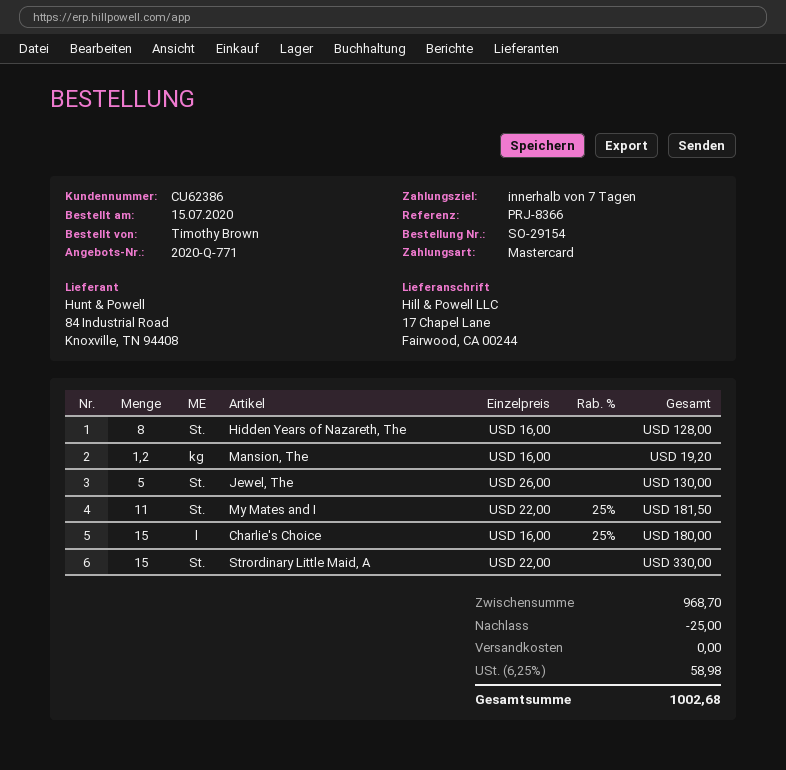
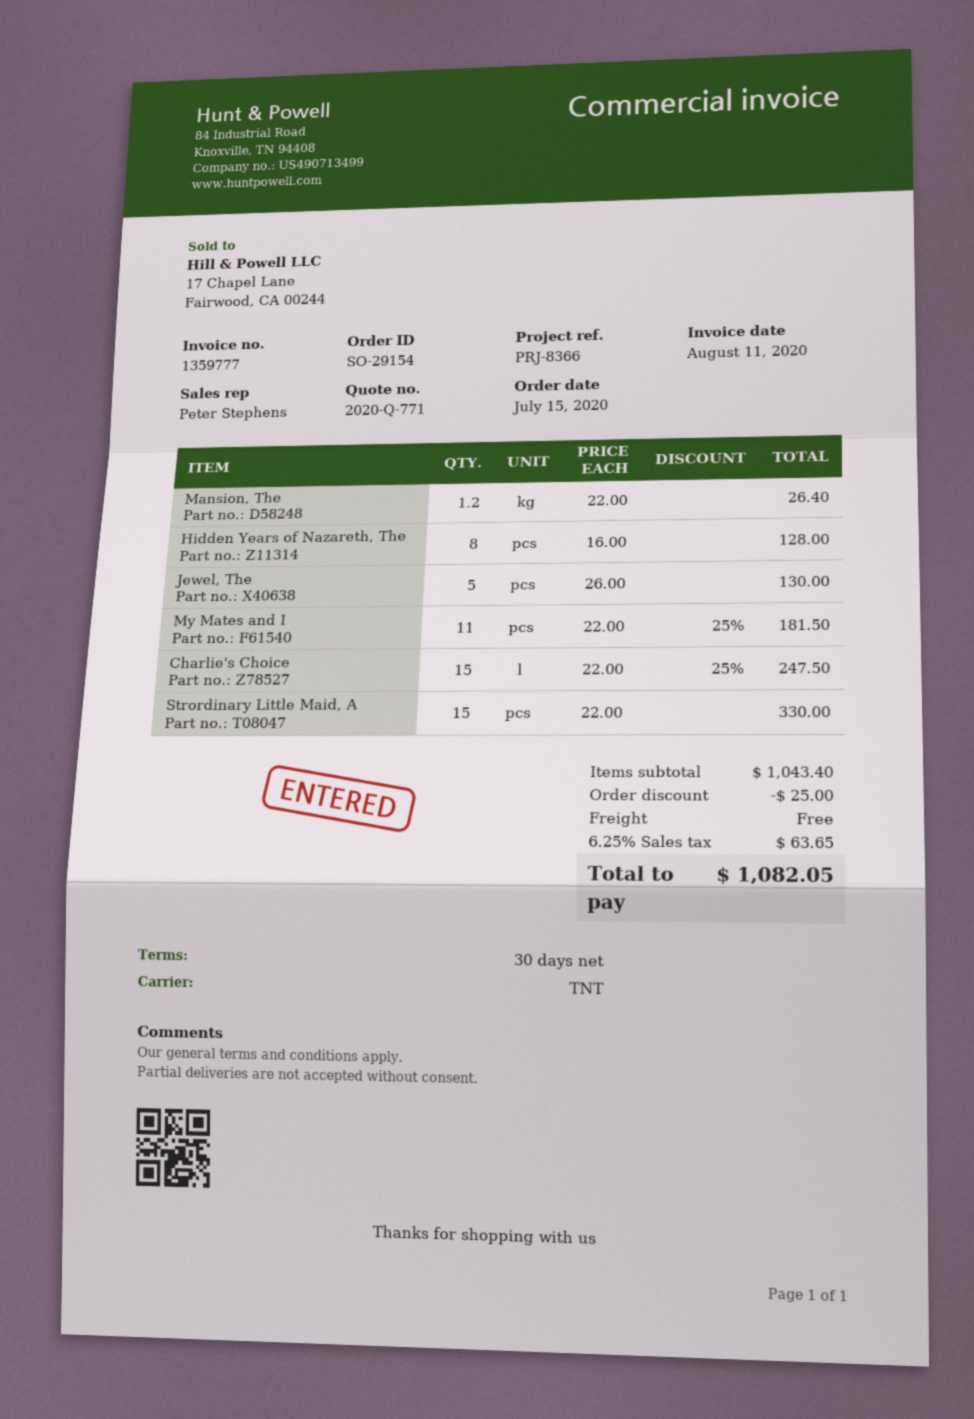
payment terms: 7 days -> 30 days
Mansion, The: 1.2 x 16.00 = 19.20 -> 1.2 x 22.00 = 26.40
Charlie's Choice: 15 x 16.00 - 25% = 180.00 -> 15 x 22.00 - 25% = 247.50
subtotal: 968.70 -> 1043.40
tax: 6.25% = 58.98 -> 6.25% = 63.65
total: 1002.68 -> 1082.05

